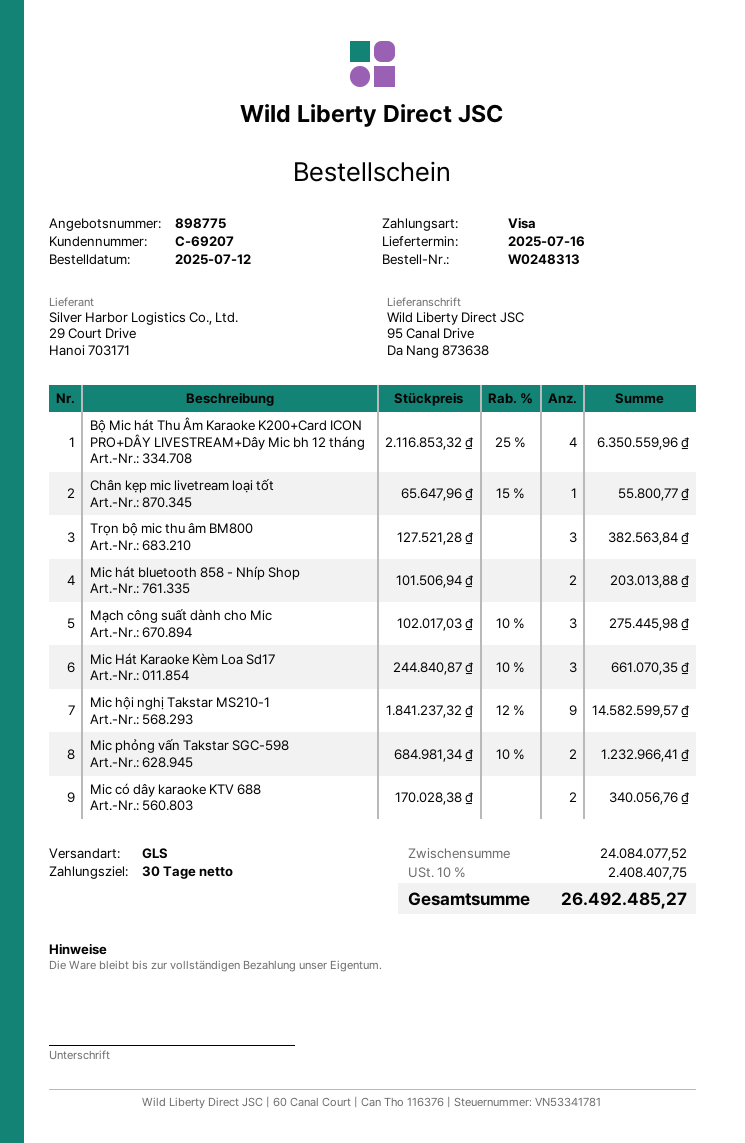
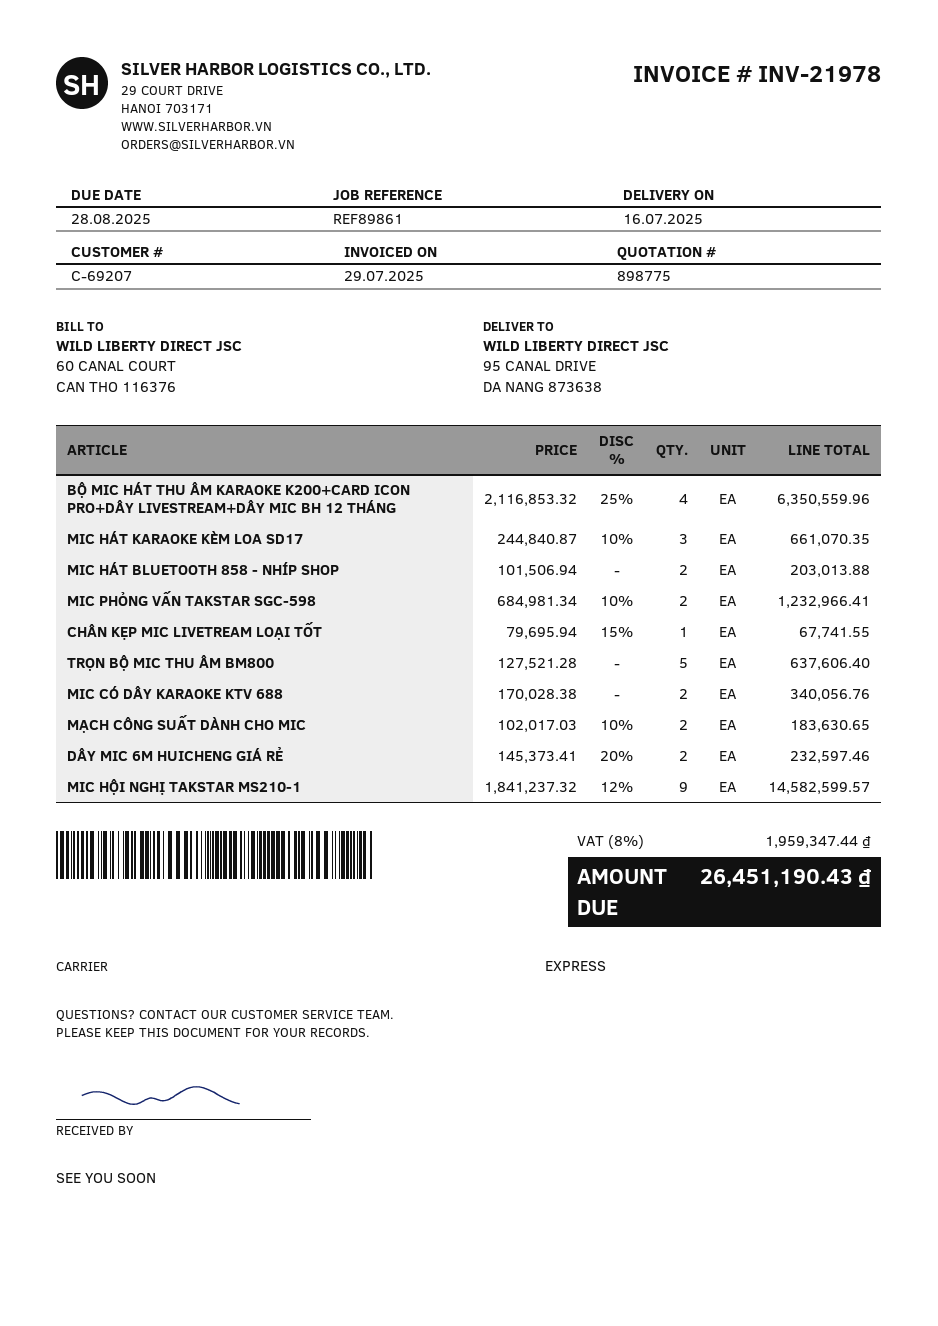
shipping method: GLS -> express
Chân kẹp mic livetream loại tốt: 1 x 65647.96 - 15% = 55800.77 -> 1 x 79695.94 - 15% = 67741.55
Trọn bộ mic thu âm BM800: 3 x 127521.28 = 382563.84 -> 5 x 127521.28 = 637606.40
Mạch công suất dành cho Mic: 3 x 102017.03 - 10% = 275445.98 -> 2 x 102017.03 - 10% = 183630.65
DÂY MIC 6M HUICHENG GIÁ RẺ: none -> 2 x 145373.41 - 20% = 232597.46
tax: 10% = 2408407.75 -> 8% = 1959347.44
total: 26492485.27 -> 26451190.43

